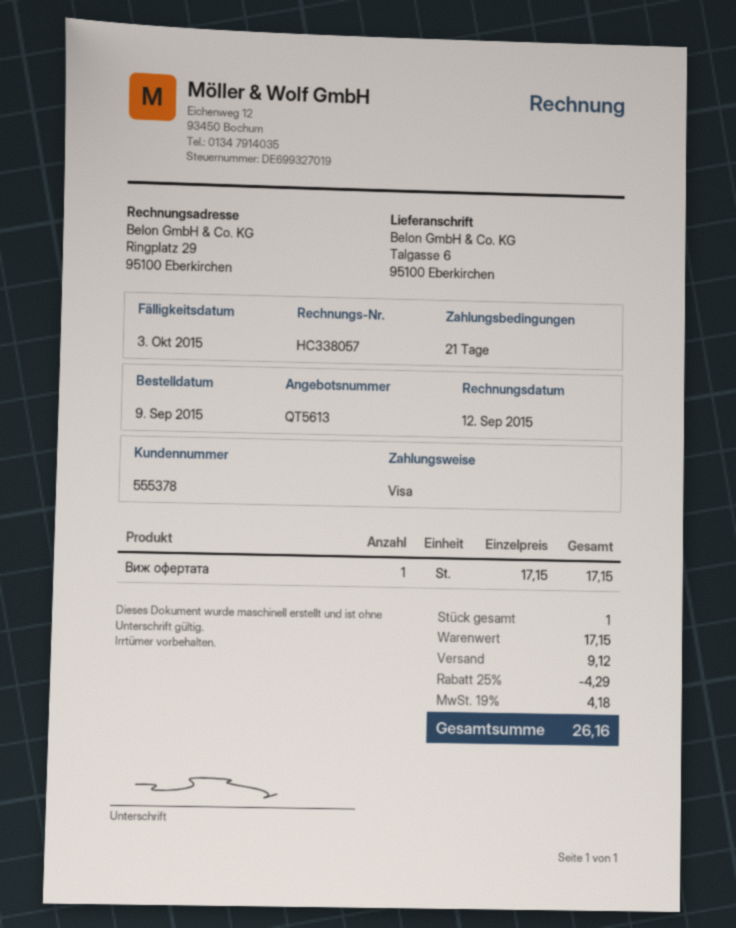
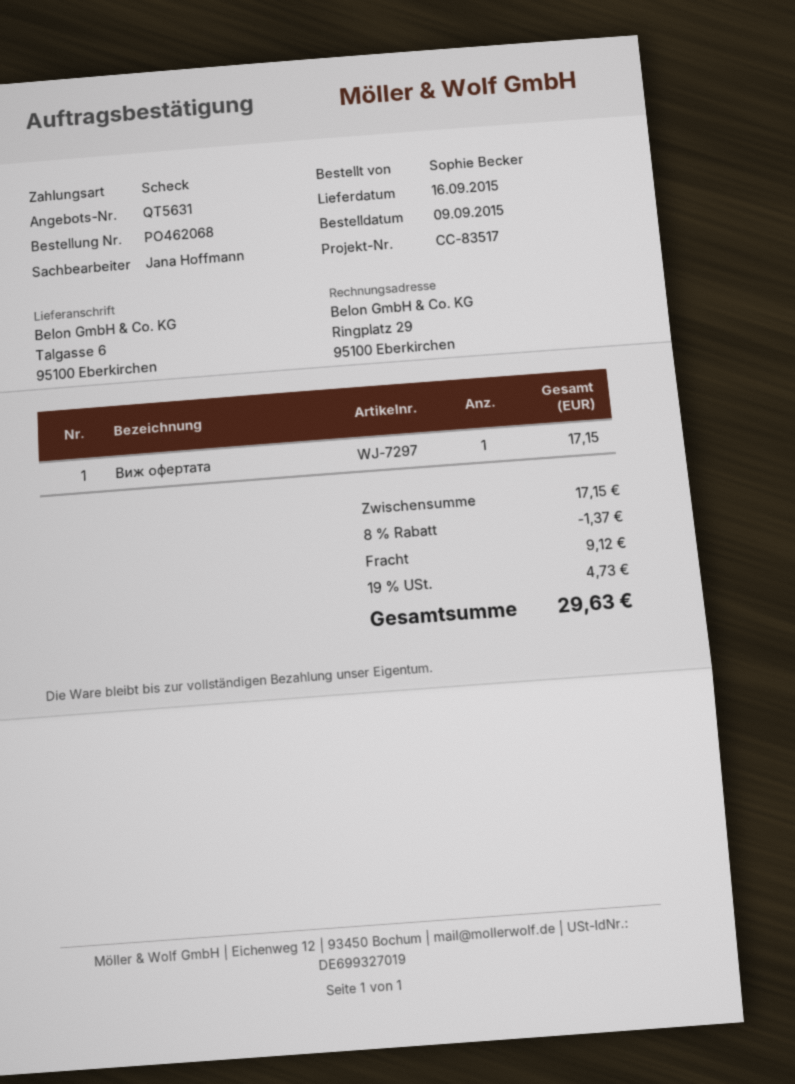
quote number: QT5613 -> QT5631
payment method: Visa -> cheque
discount: 25% = 4.29 -> 8% = 1.37
tax: 19% = 4.18 -> 19% = 4.73
total: 26.16 -> 29.63

